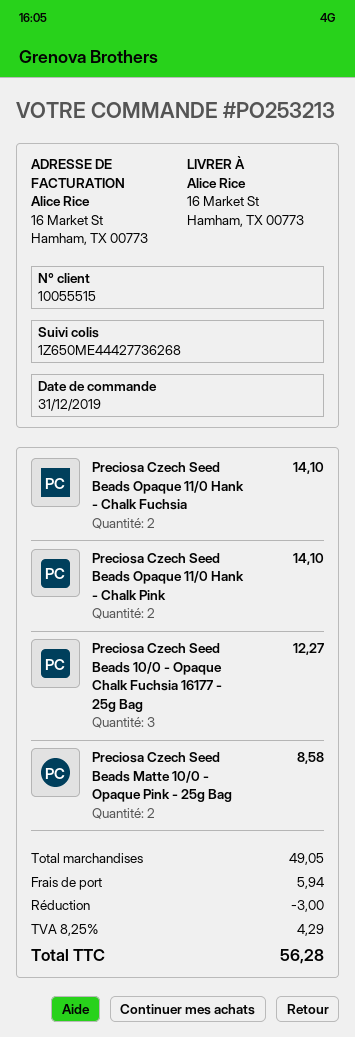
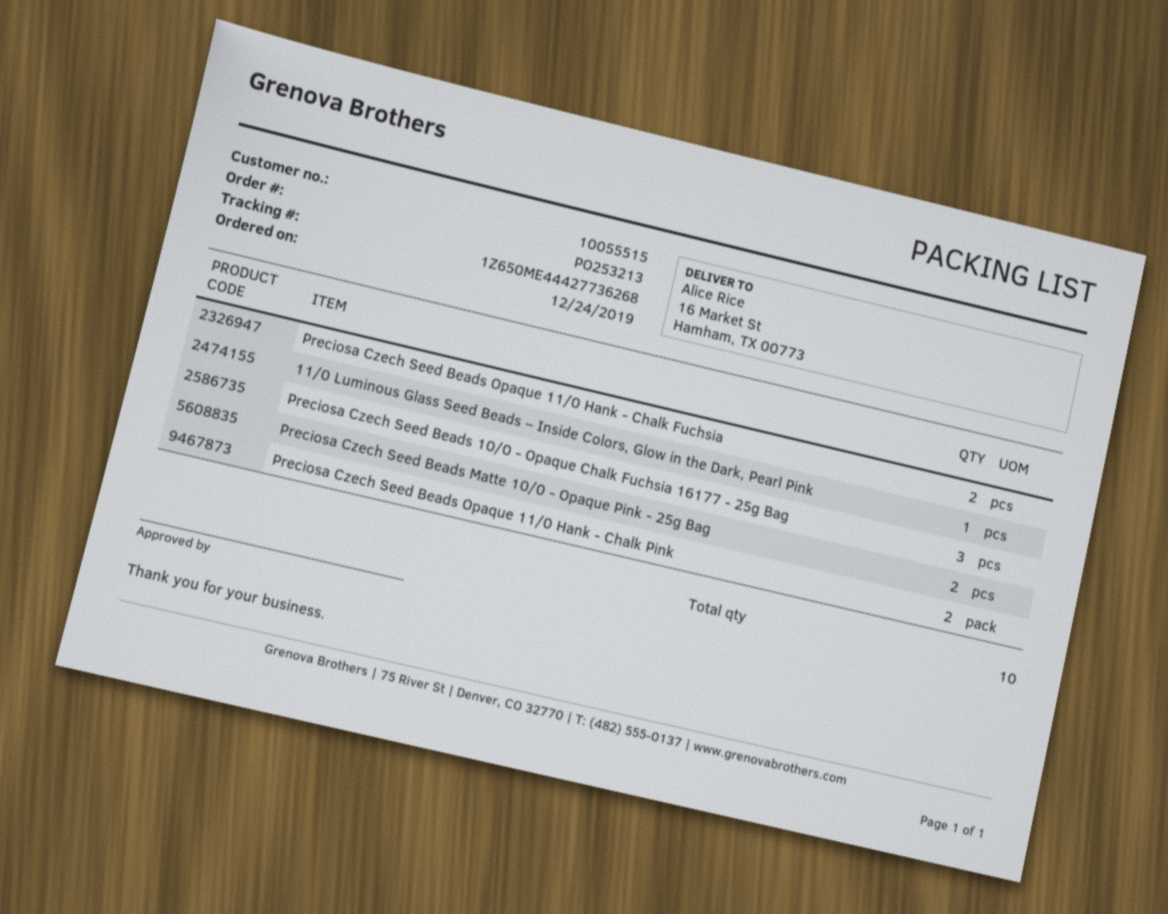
order date: 2019-12-31 -> 2019-12-24
11/0 Luminous Glass Seed Beads – Inside Colors, Glow in the Dark, Pearl Pink: none -> 1

